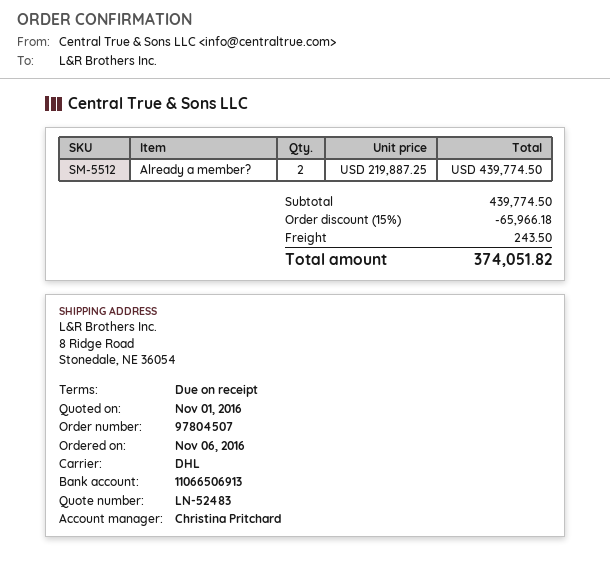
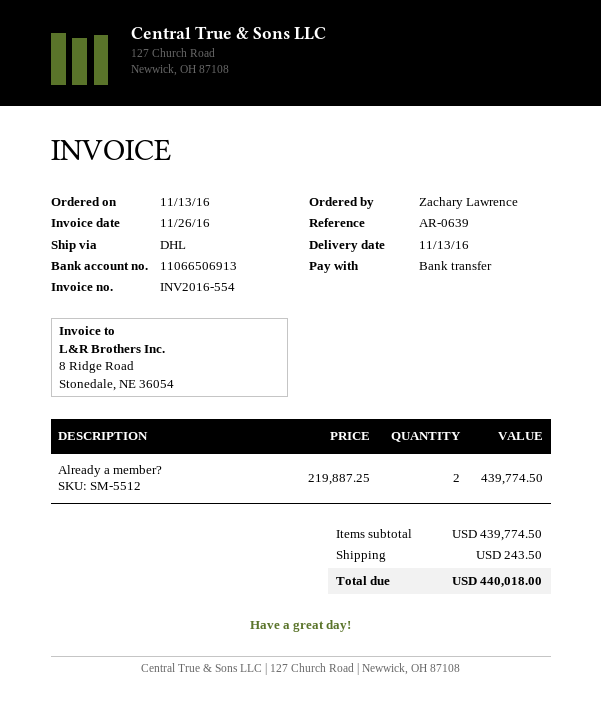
order date: 2016-11-06 -> 2016-11-13
discount: 15% = 65966.18 -> none
total: 374051.82 -> 440018.00

